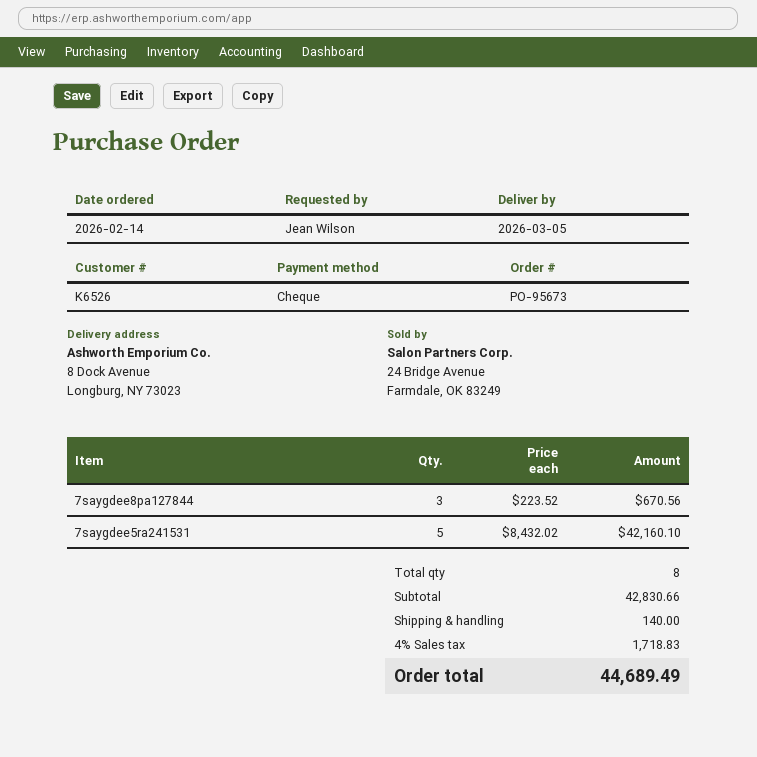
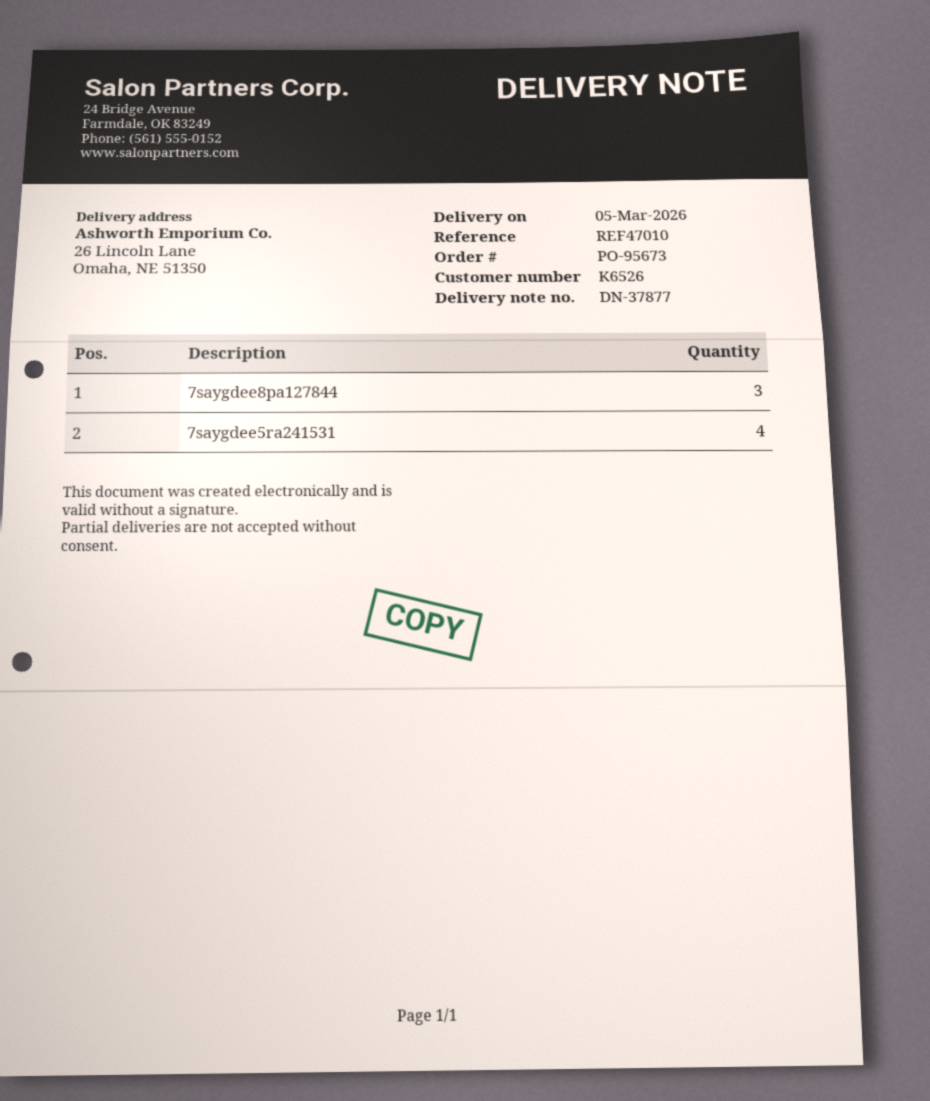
ship to: 8 Dock Avenue, Longburg, NY 73023 -> 26 Lincoln Lane, Omaha, NE 51350
7saygdee5ra241531: 5 -> 4

